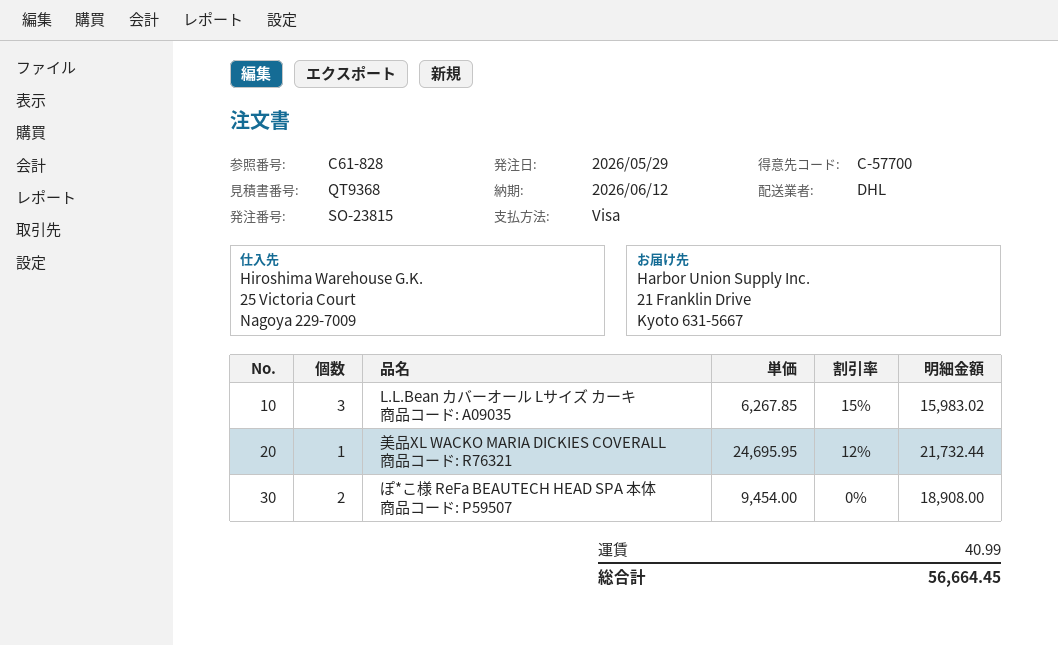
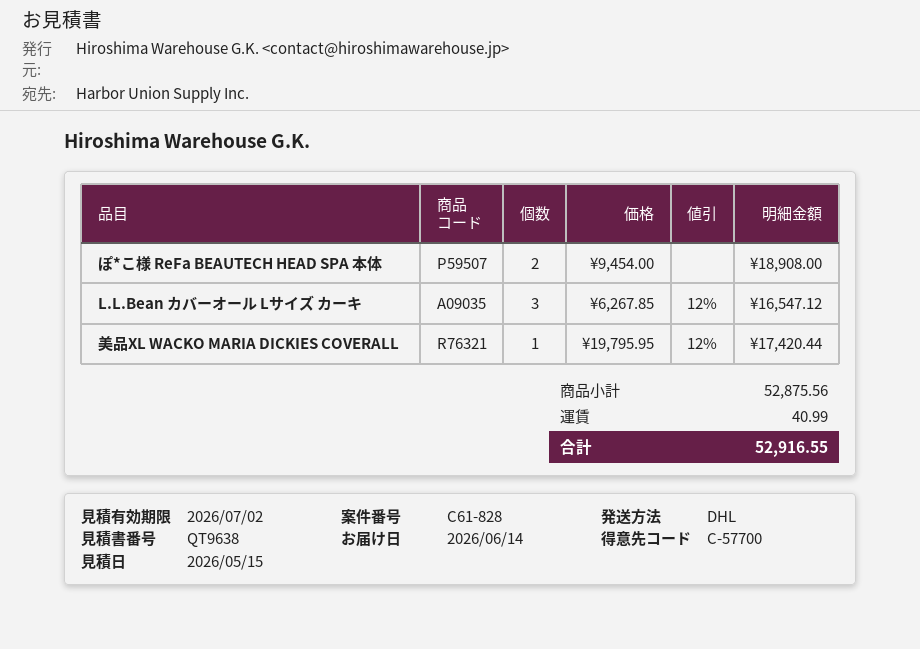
quote number: QT9368 -> QT9638
delivery date: 2026-06-12 -> 2026-06-14
L.L.Bean カバーオール Lサイズ カーキ: 3 x 6267.85 - 15% = 15983.02 -> 3 x 6267.85 - 12% = 16547.12
美品XL WACKO MARIA DICKIES COVERALL: 1 x 24695.95 - 12% = 21732.44 -> 1 x 19795.95 - 12% = 17420.44
total: 56664.45 -> 52916.55

